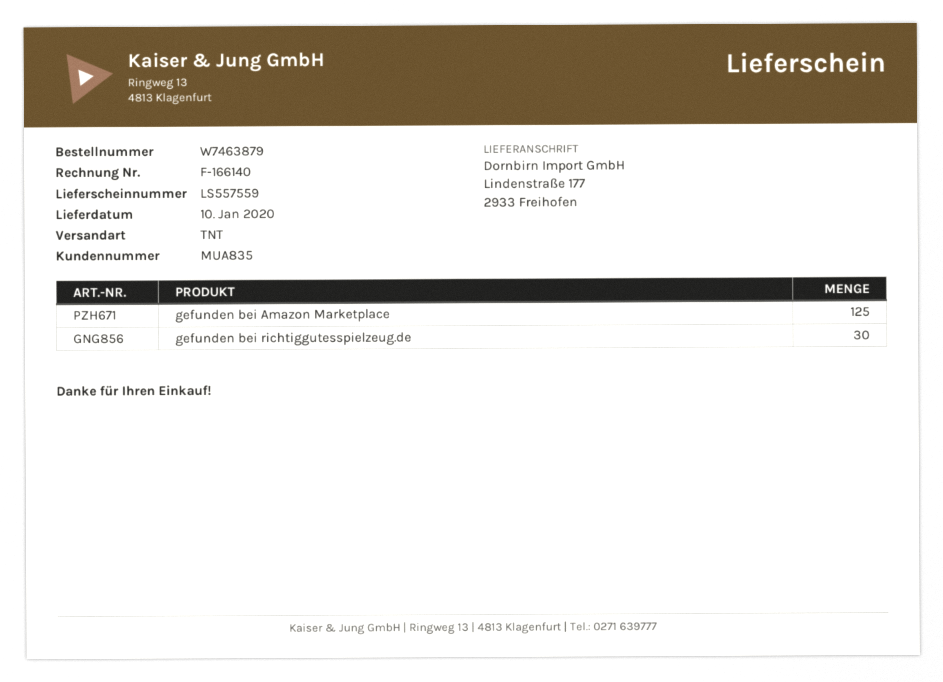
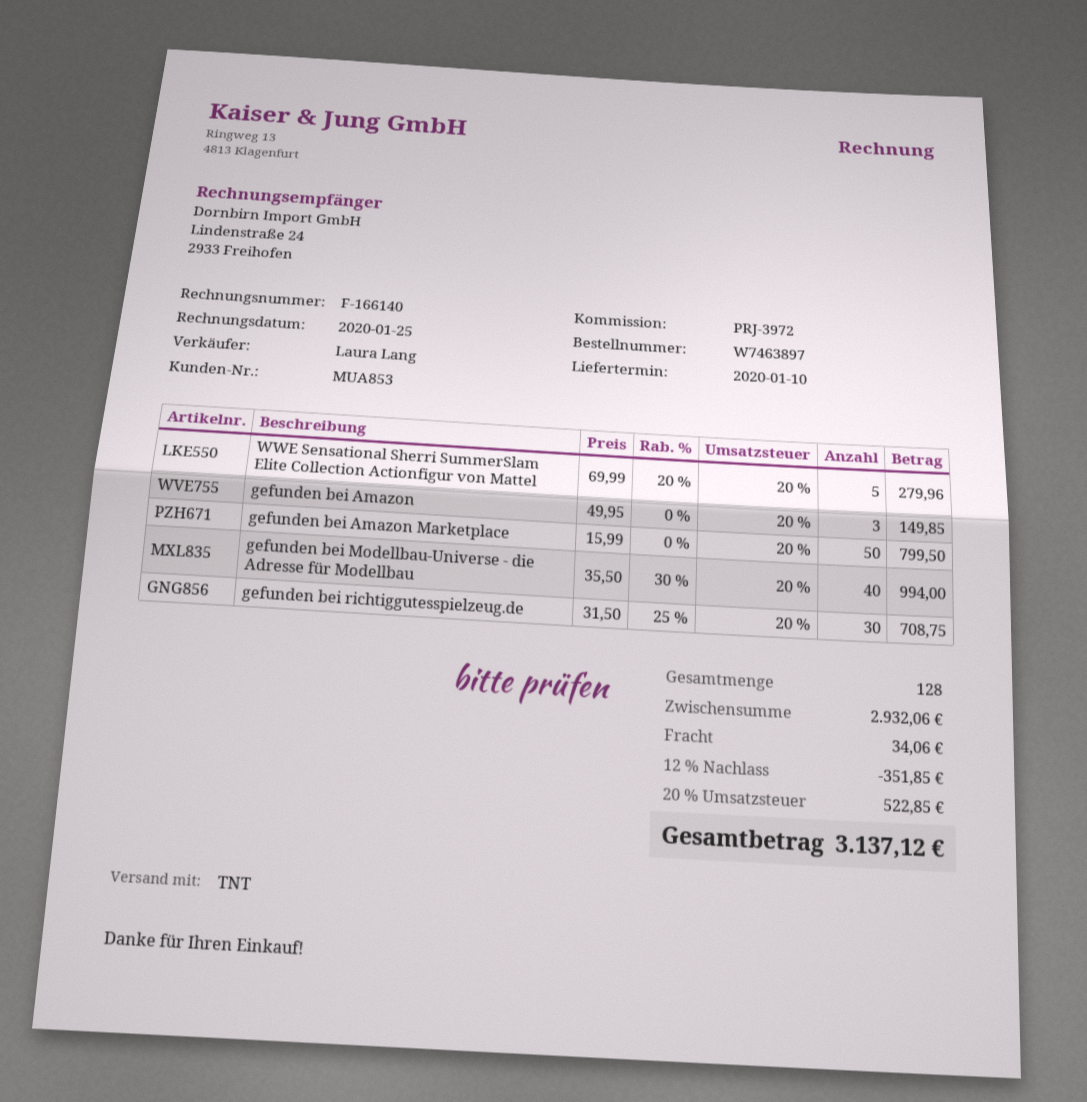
order number: W7463879 -> W7463897
customer number: MUA835 -> MUA853
gefunden bei Amazon Marketplace: 125 -> 50
WWE Sensational Sherri SummerSlam Elite Collection Actionfigur von Mattel: none -> 5
gefunden bei Amazon: none -> 3
gefunden bei Modellbau-Universe - die Adresse für Modellbau: none -> 40

